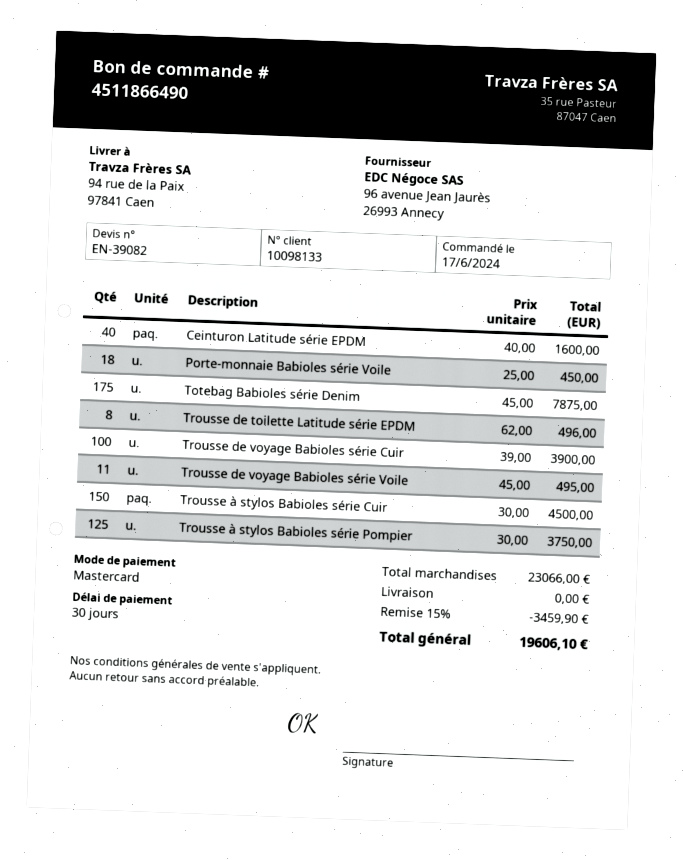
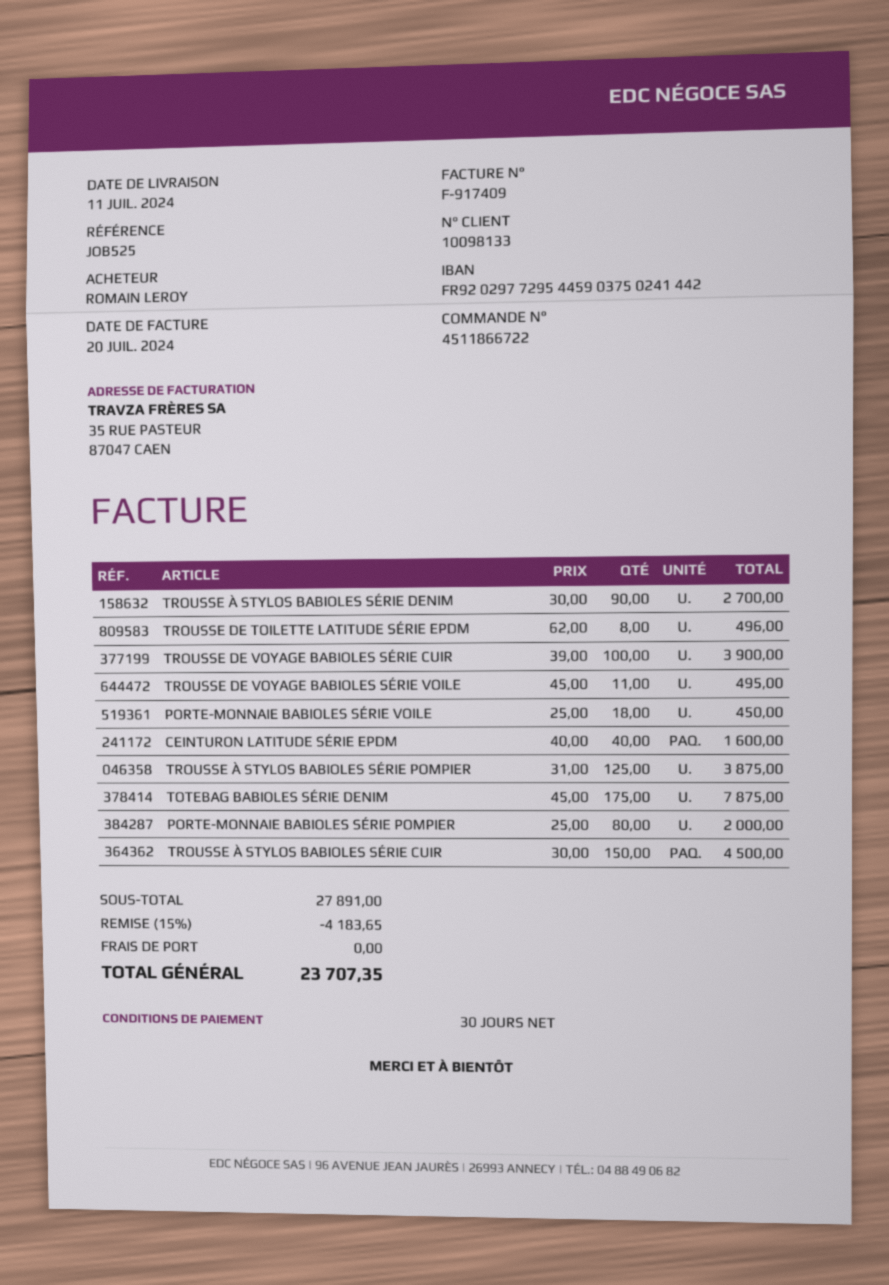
order number: 4511866490 -> 4511866722
Trousse à stylos Babioles série Pompier: 125 x 30.00 = 3750.00 -> 125 x 31.00 = 3875.00
TROUSSE À STYLOS BABIOLES SÉRIE DENIM: none -> 90 x 30.00 = 2700.00
PORTE-MONNAIE BABIOLES SÉRIE POMPIER: none -> 80 x 25.00 = 2000.00
subtotal: 23066.00 -> 27891.00
discount: 15% = 3459.90 -> 15% = 4183.65
total: 19606.10 -> 23707.35

